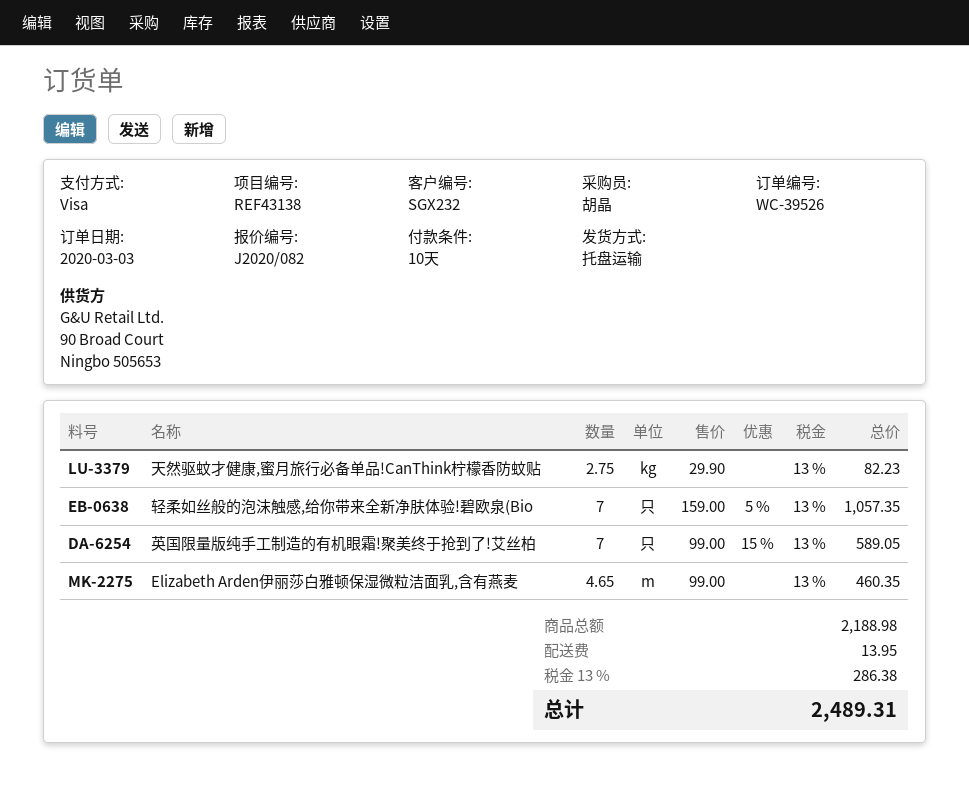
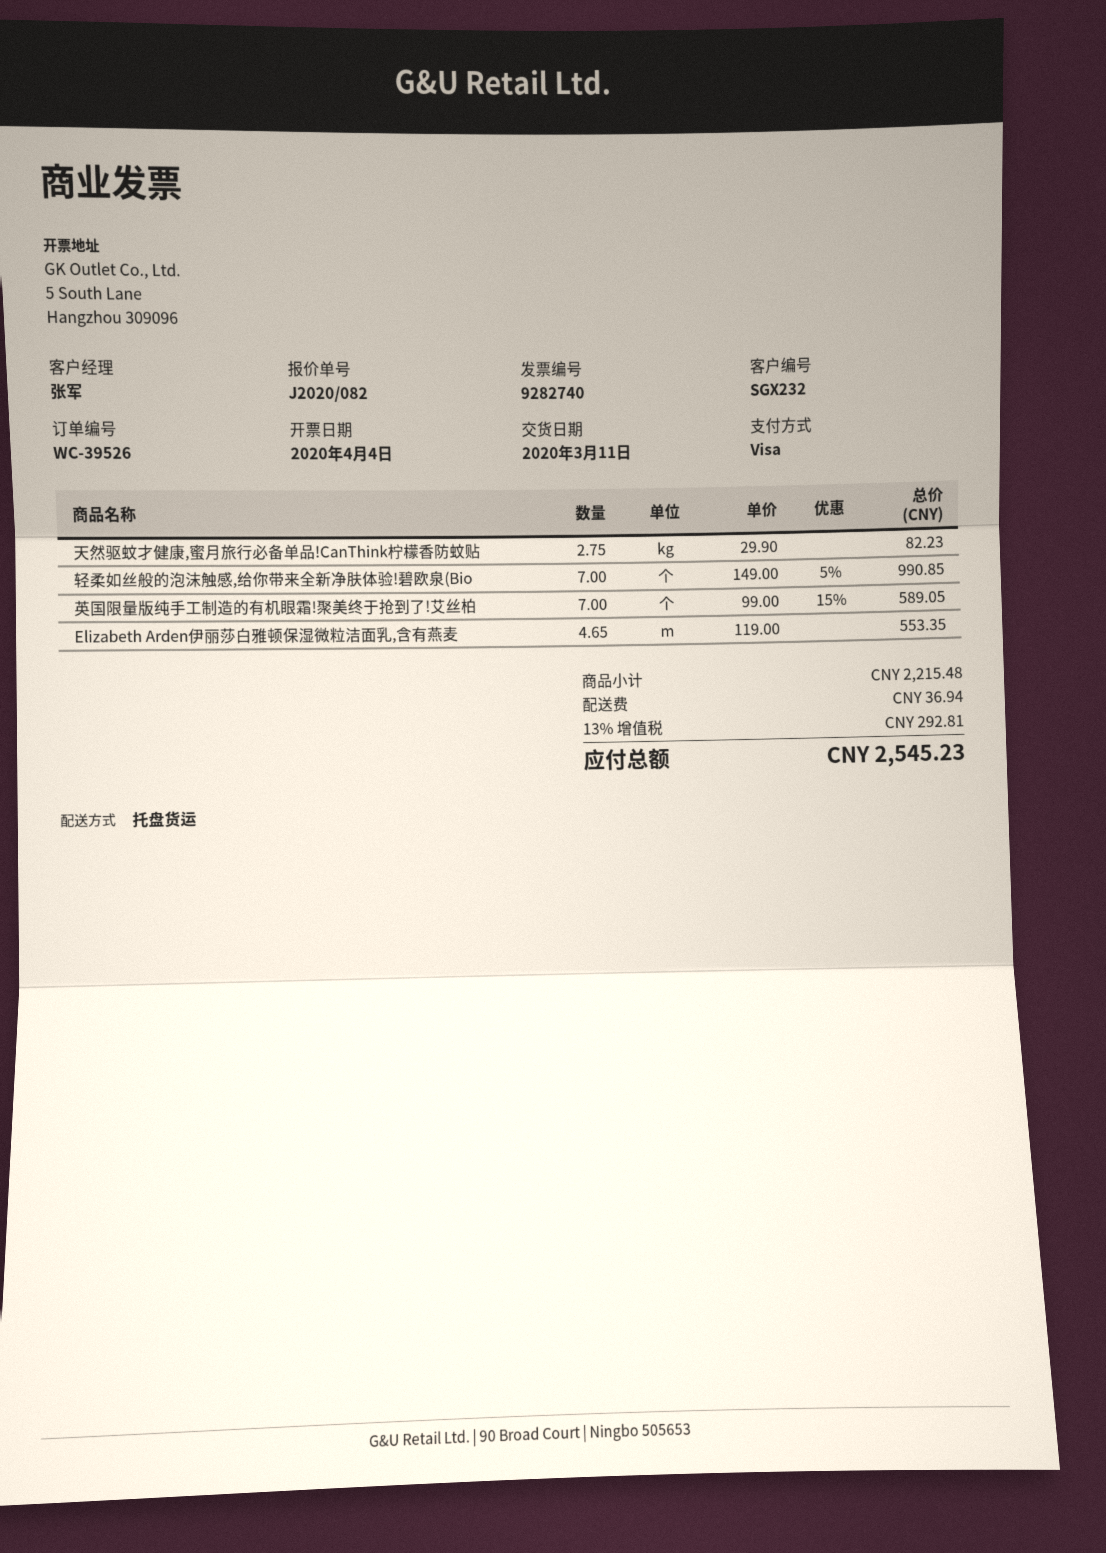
轻柔如丝般的泡沫触感,给你带来全新净肤体验!碧欧泉(Bio: 7 x 159.00 - 5% = 1057.35 -> 7 x 149.00 - 5% = 990.85
Elizabeth Arden伊丽莎白雅顿保湿微粒洁面乳,含有燕麦: 4.65 x 99.00 = 460.35 -> 4.65 x 119.00 = 553.35
subtotal: 2188.98 -> 2215.48
shipping: 13.95 -> 36.94
tax: 13% = 286.38 -> 13% = 292.81
total: 2489.31 -> 2545.23

